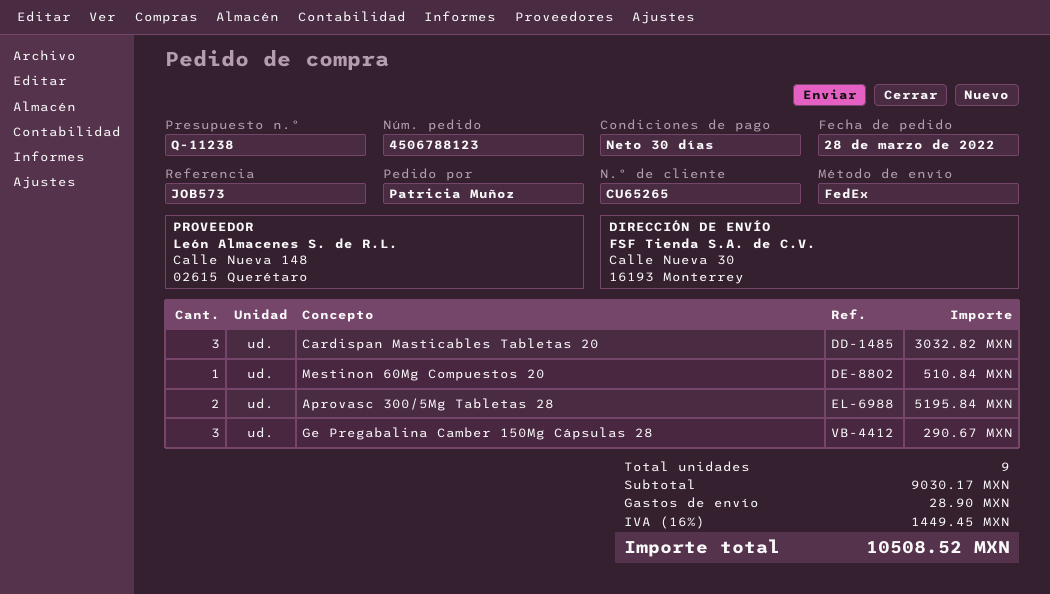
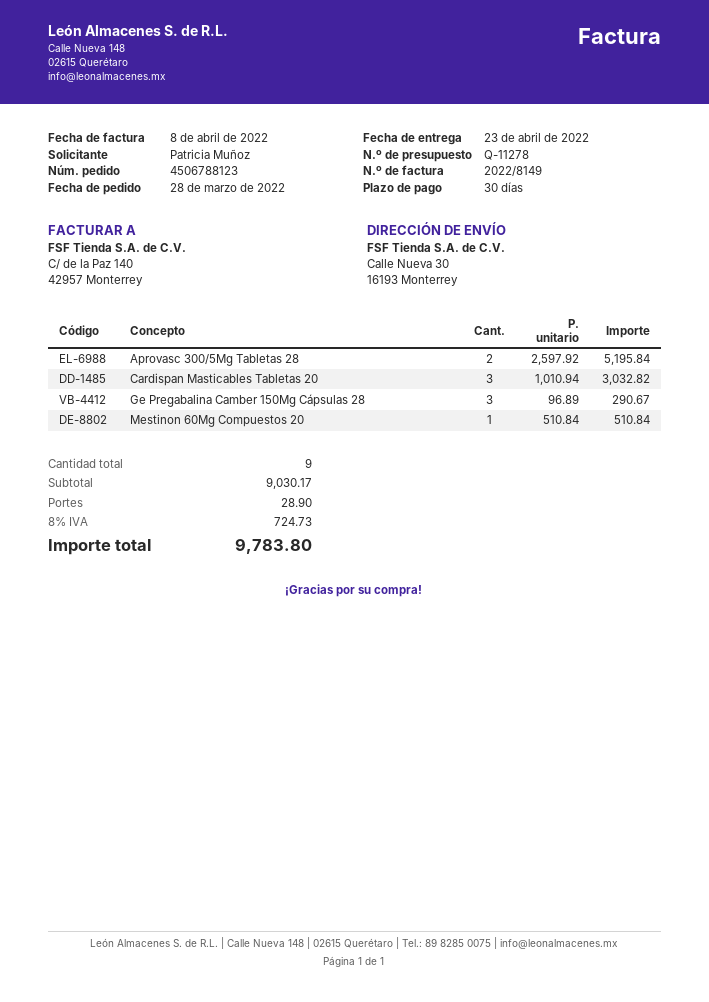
quote number: Q-11238 -> Q-11278
tax: 16% = 1449.45 -> 8% = 724.73
total: 10508.52 -> 9783.80

